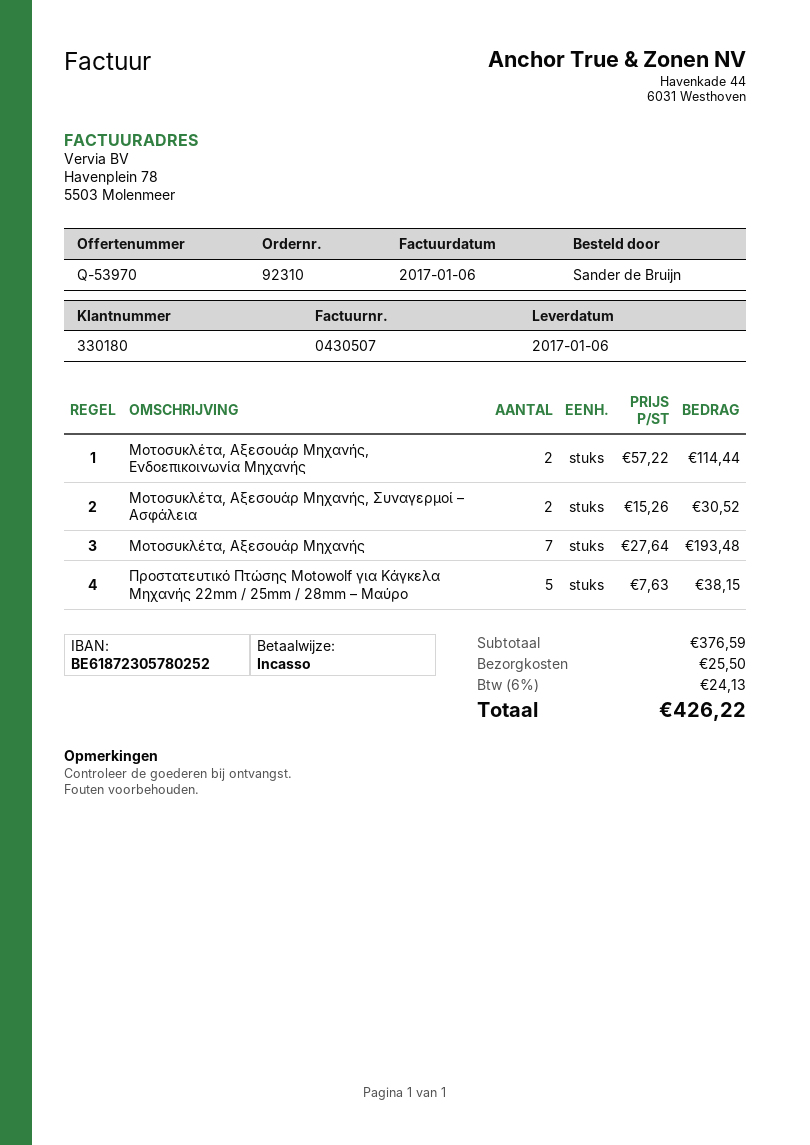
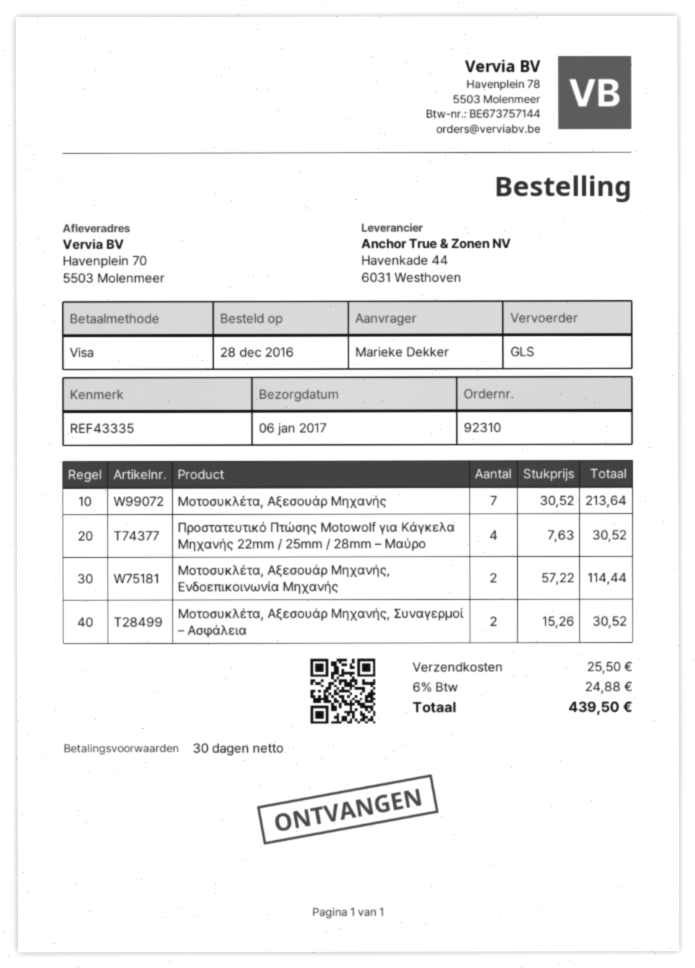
ordered by: Sander de Bruijn -> Marieke Dekker
payment method: direct debit -> Visa
Μοτοσυκλέτα, Αξεσουάρ Μηχανής: 7 x 27.64 = 193.48 -> 7 x 30.52 = 213.64
Προστατευτικό Πτώσης Motowolf για Κάγκελα Μηχανής 22mm / 25mm / 28mm – Μαύρο: 5 x 7.63 = 38.15 -> 4 x 7.63 = 30.52
tax: 6% = 24.13 -> 6% = 24.88
total: 426.22 -> 439.50

